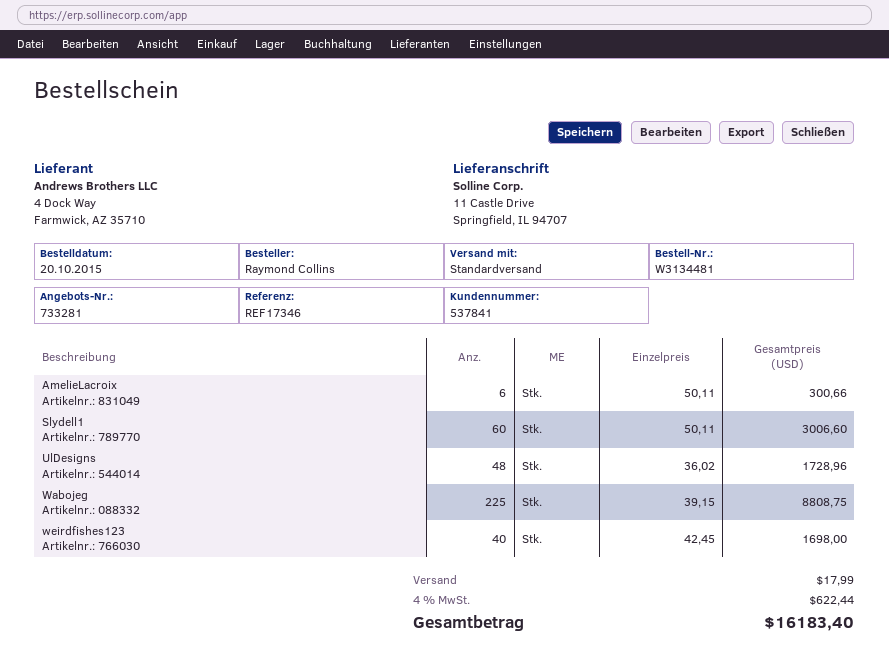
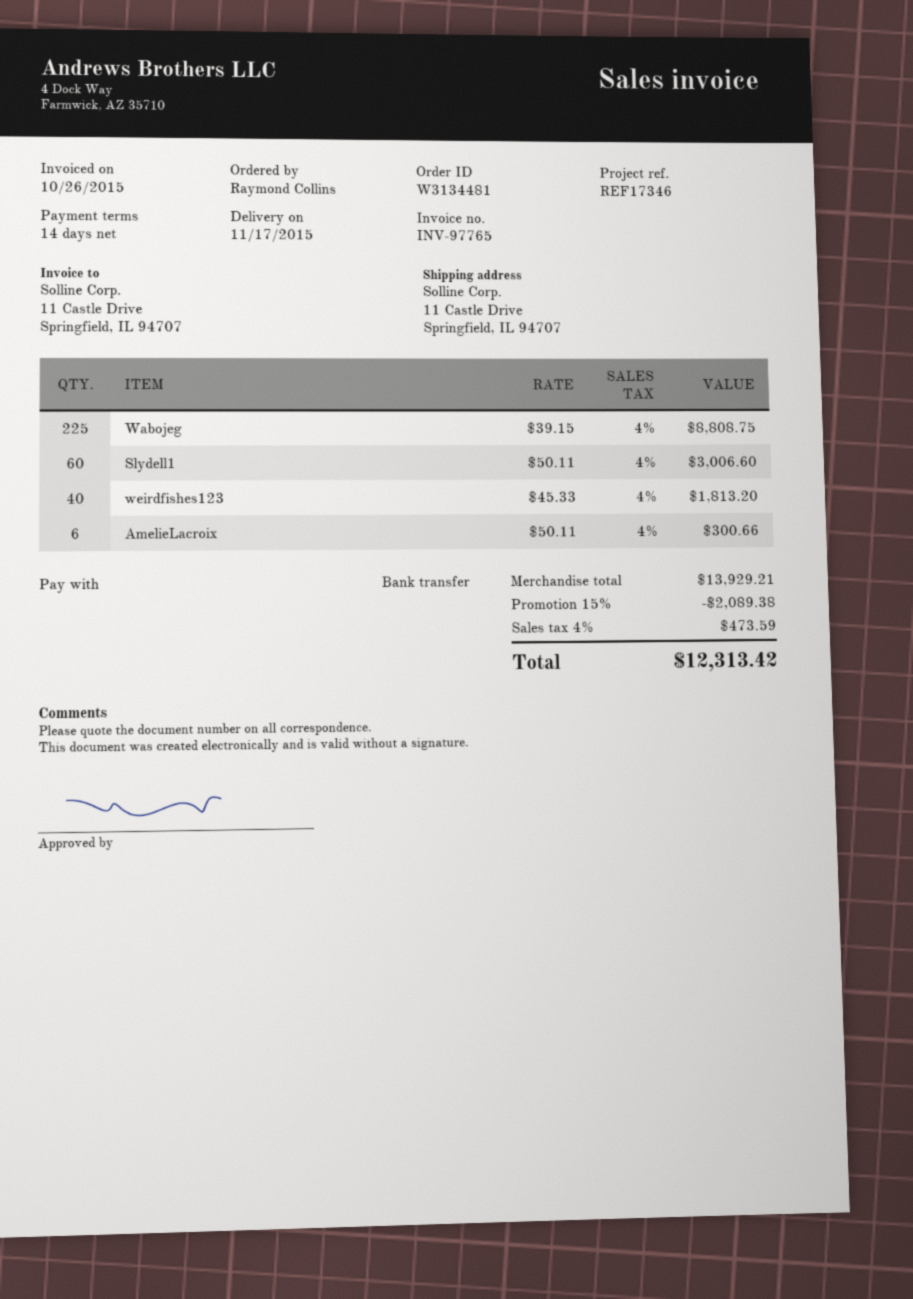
UlDesigns: 48 x 36.02 = 1728.96 -> none
weirdfishes123: 40 x 42.45 = 1698.00 -> 40 x 45.33 = 1813.20
discount: none -> 15% = 2089.38
shipping: 17.99 -> none
tax: 4% = 622.44 -> 4% = 473.59
total: 16183.40 -> 12313.42

